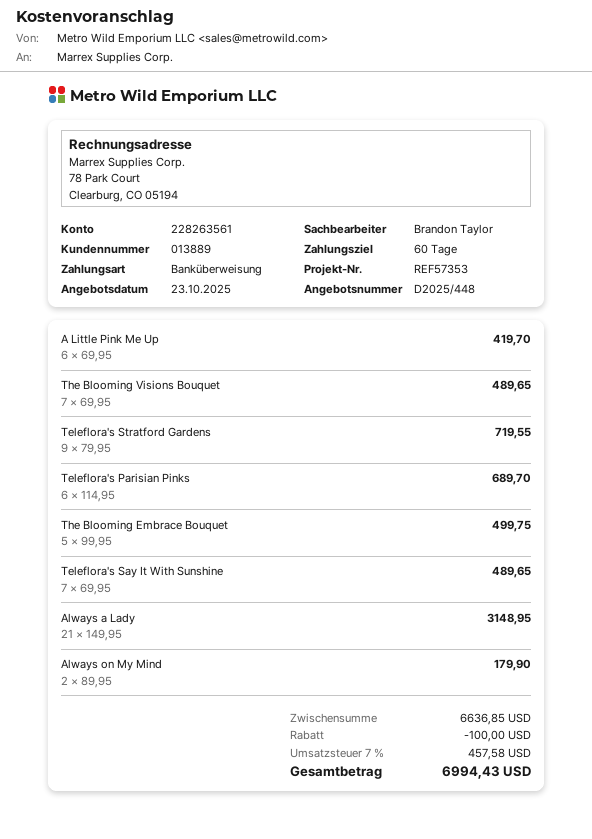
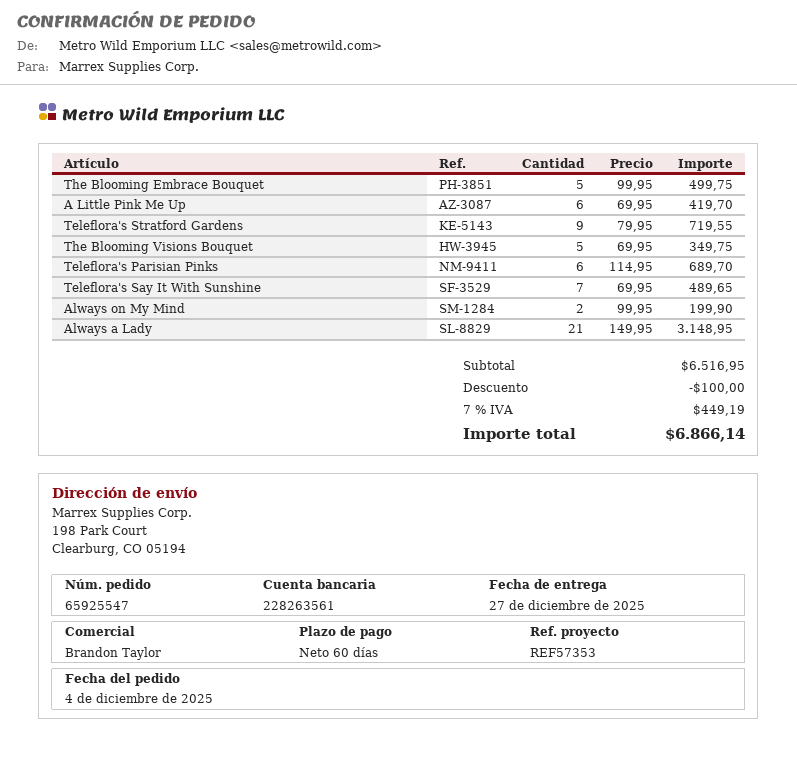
The Blooming Visions Bouquet: 7 x 69.95 = 489.65 -> 5 x 69.95 = 349.75
Always on My Mind: 2 x 89.95 = 179.90 -> 2 x 99.95 = 199.90
subtotal: 6636.85 -> 6516.95
tax: 7% = 457.58 -> 7% = 449.19
total: 6994.43 -> 6866.14

